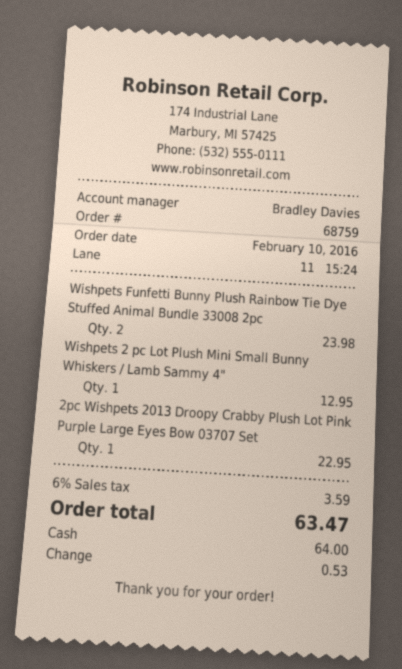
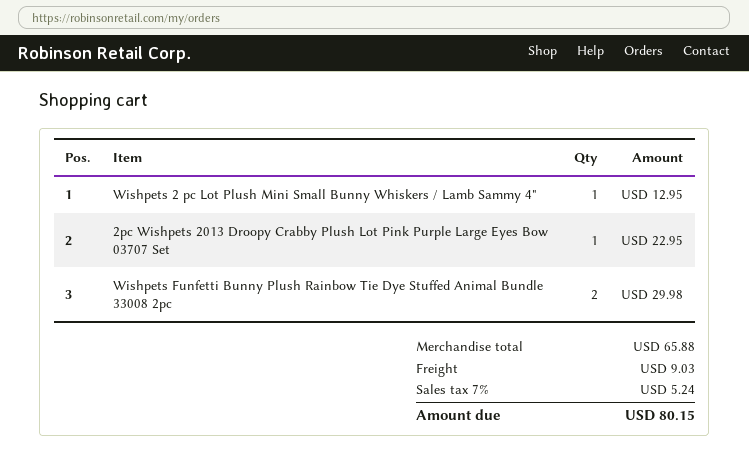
Wishpets Funfetti Bunny Plush Rainbow Tie Dye Stuffed Animal Bundle 33008 2pc: 2 for 23.98 -> 2 for 29.98
shipping: none -> 9.03
tax: 6% = 3.59 -> 7% = 5.24
total: 63.47 -> 80.15

